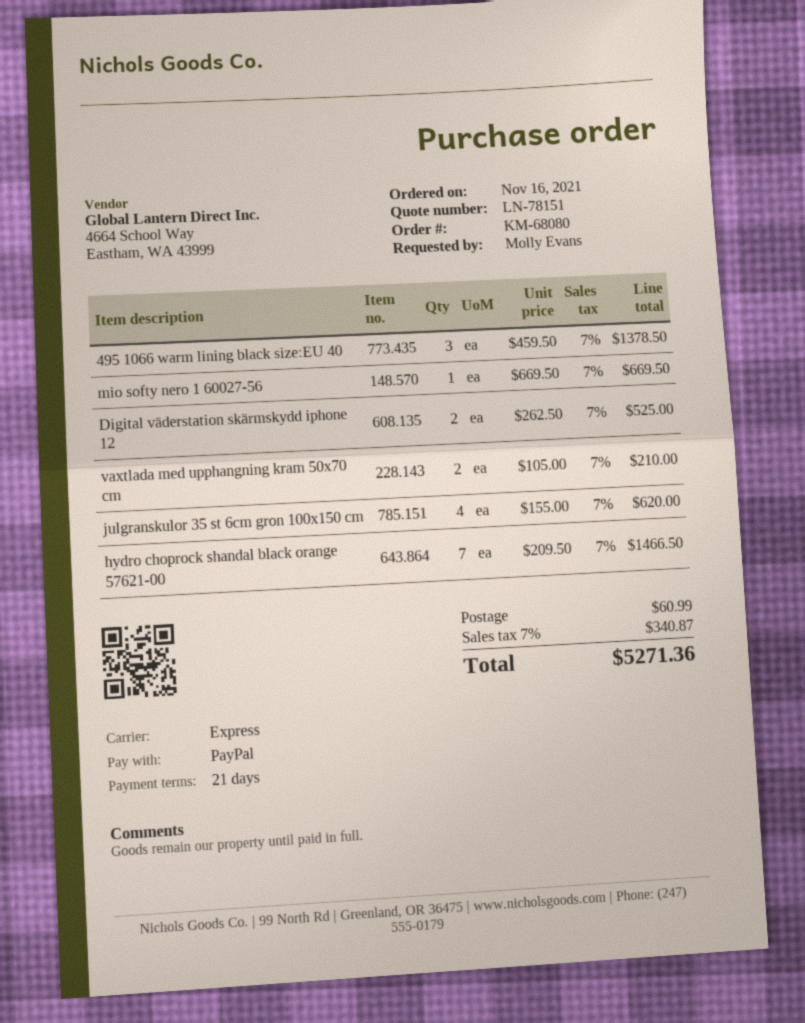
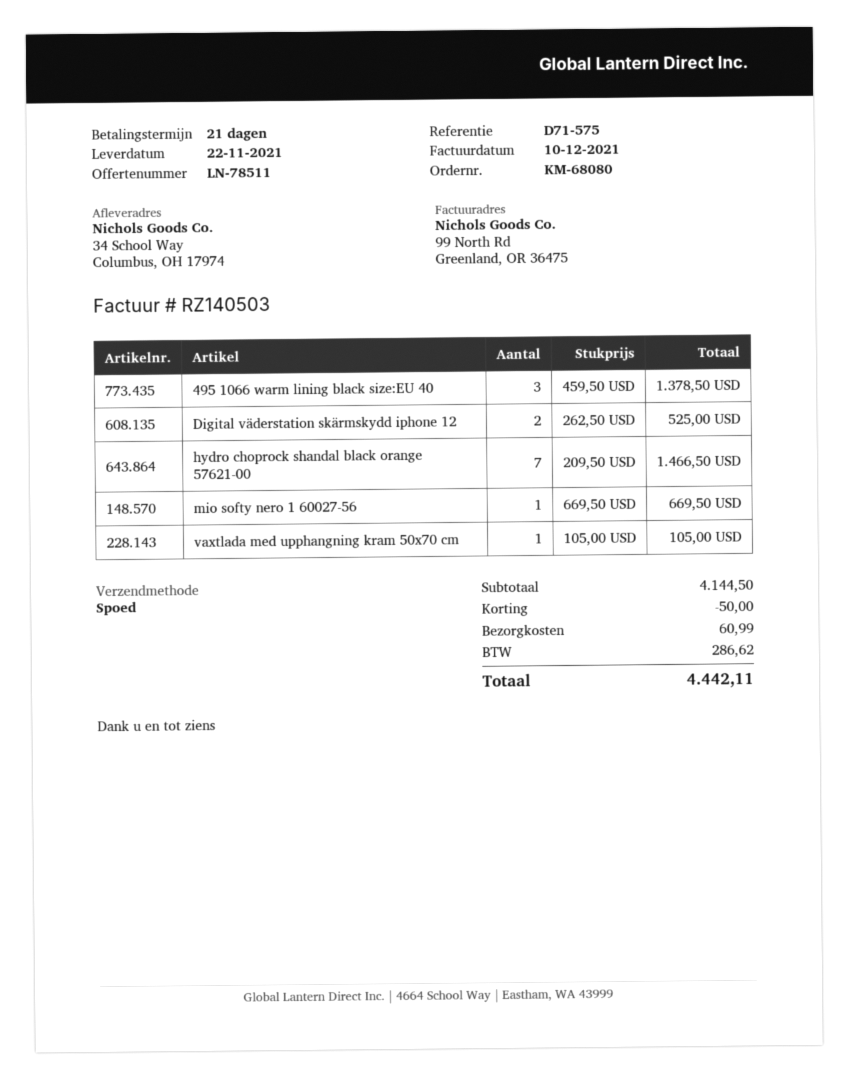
quote number: LN-78151 -> LN-78511
vaxtlada med upphangning kram 50x70 cm: 2 x 105.00 = 210.00 -> 1 x 105.00 = 105.00
julgranskulor 35 st 6cm gron 100x150 cm: 4 x 155.00 = 620.00 -> none
discount: none -> 50.00
tax: 340.87 -> 286.62
total: 5271.36 -> 4442.11

